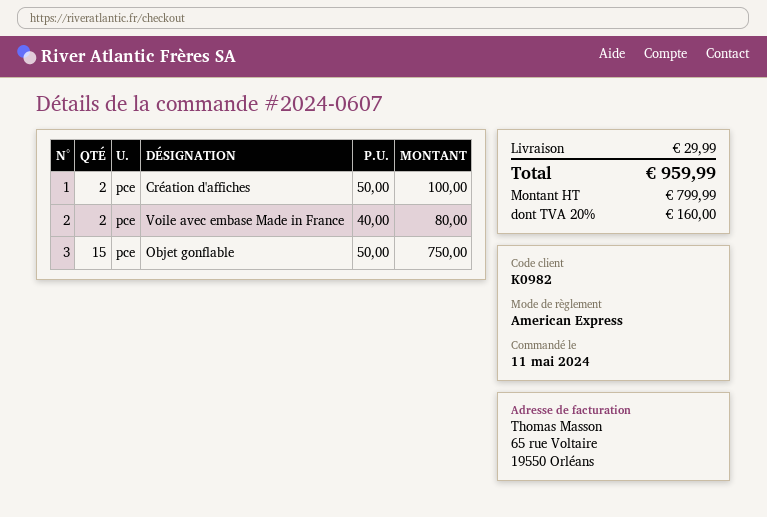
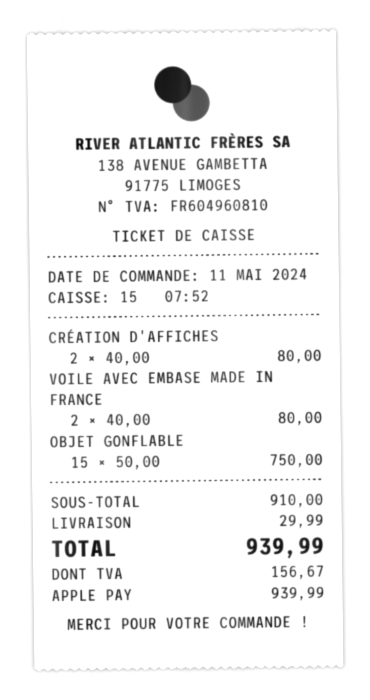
payment method: American Express -> Apple Pay
Création d'affiches: 2 x 50.00 = 100.00 -> 2 x 40.00 = 80.00
tax: 160.00 -> 156.67
total: 959.99 -> 939.99

